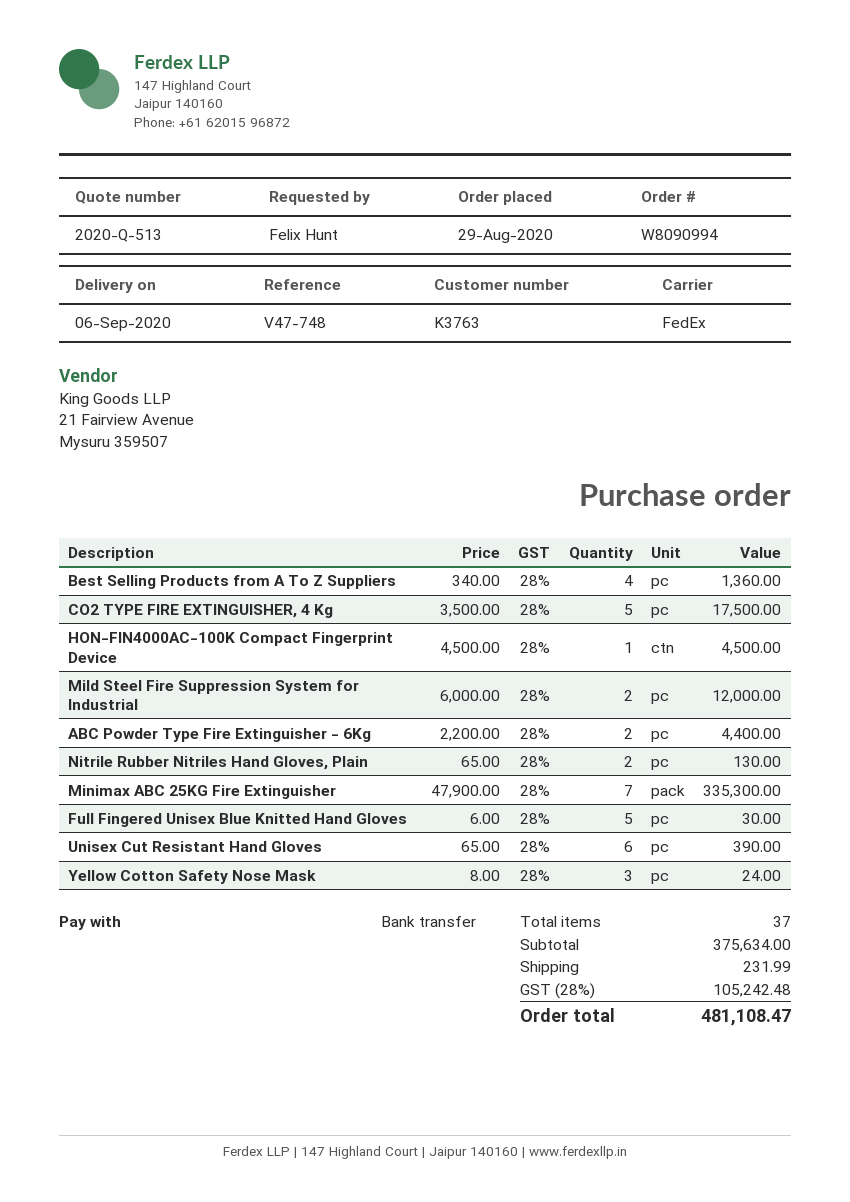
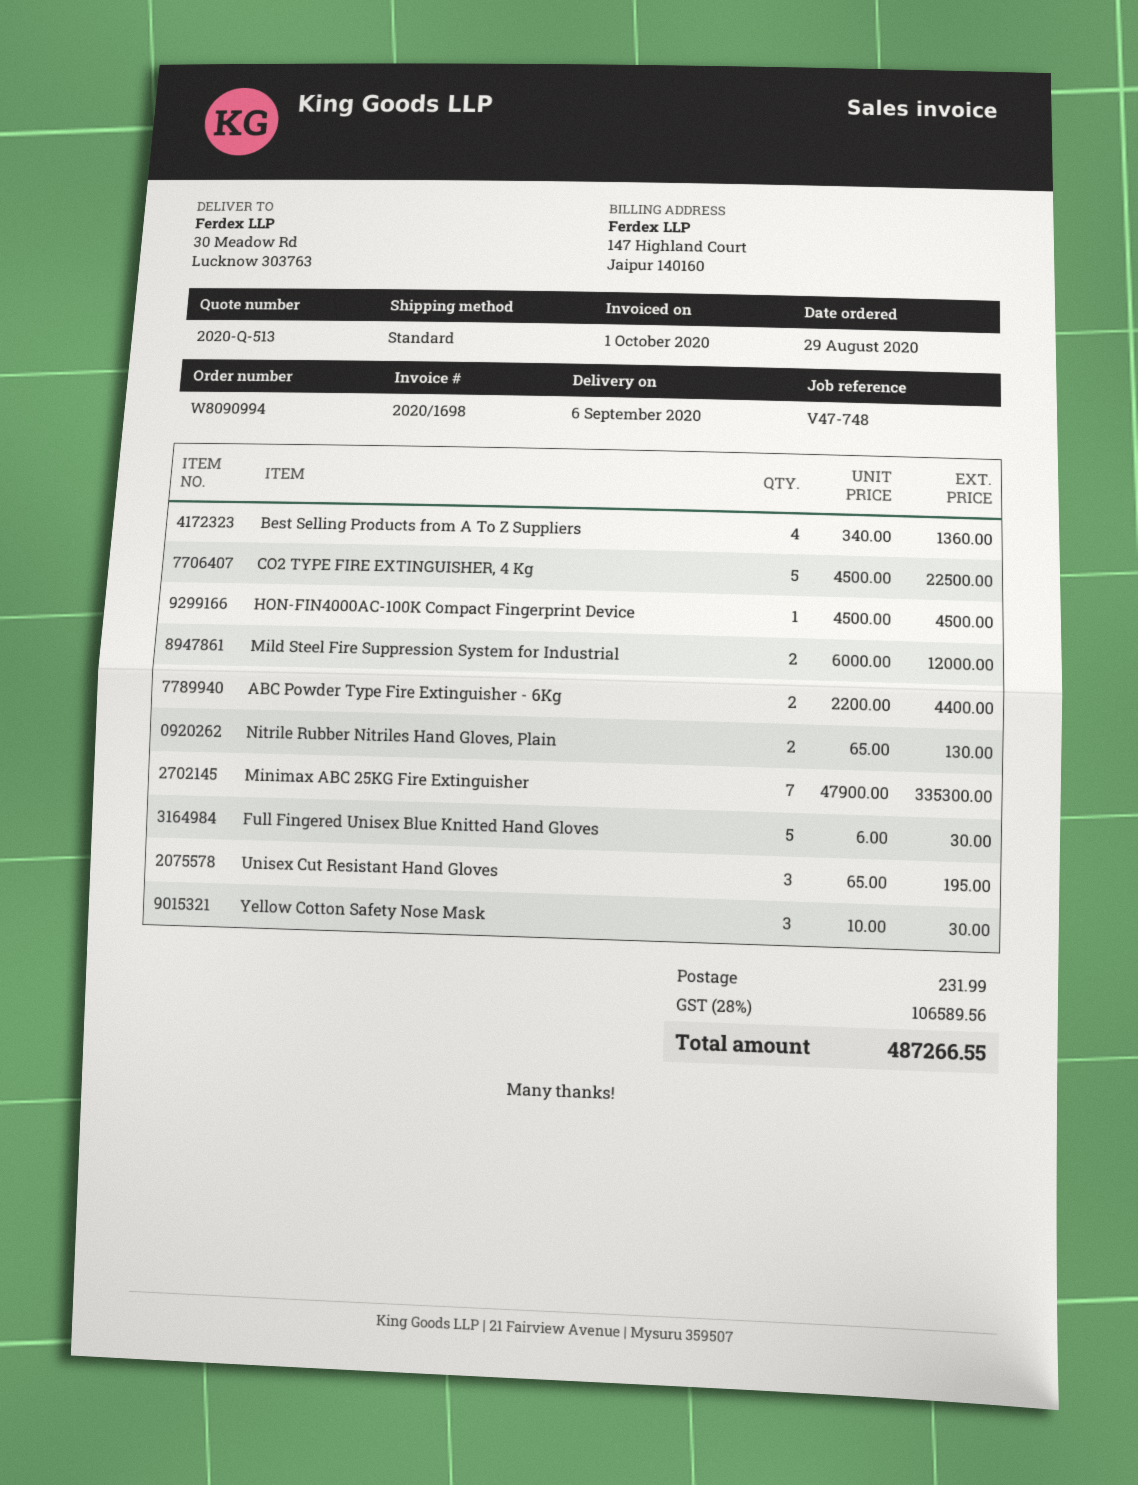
shipping method: FedEx -> standard
CO2 TYPE FIRE EXTINGUISHER, 4 Kg: 5 x 3500.00 = 17500.00 -> 5 x 4500.00 = 22500.00
Unisex Cut Resistant Hand Gloves: 6 x 65.00 = 390.00 -> 3 x 65.00 = 195.00
Yellow Cotton Safety Nose Mask: 3 x 8.00 = 24.00 -> 3 x 10.00 = 30.00
tax: 28% = 105242.48 -> 28% = 106589.56
total: 481108.47 -> 487266.55

